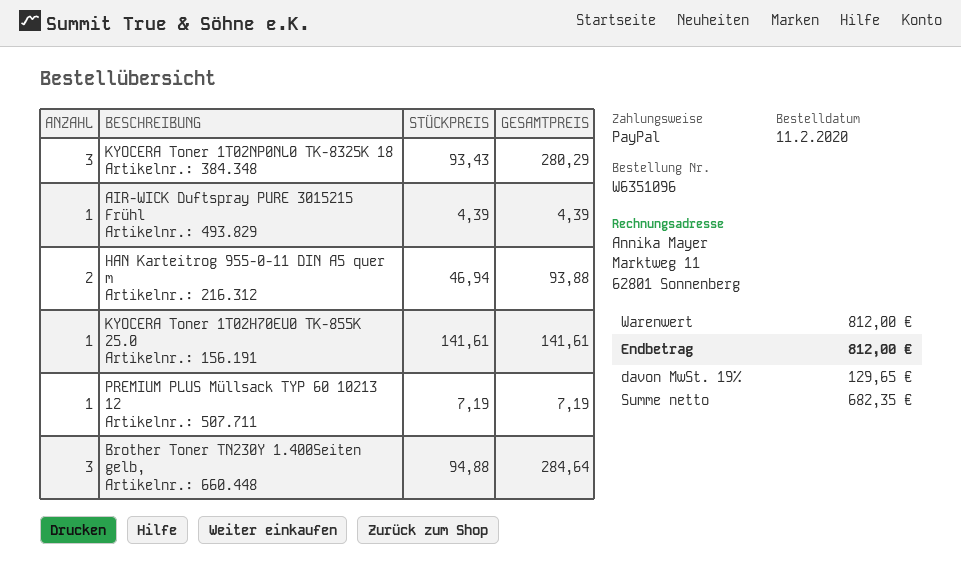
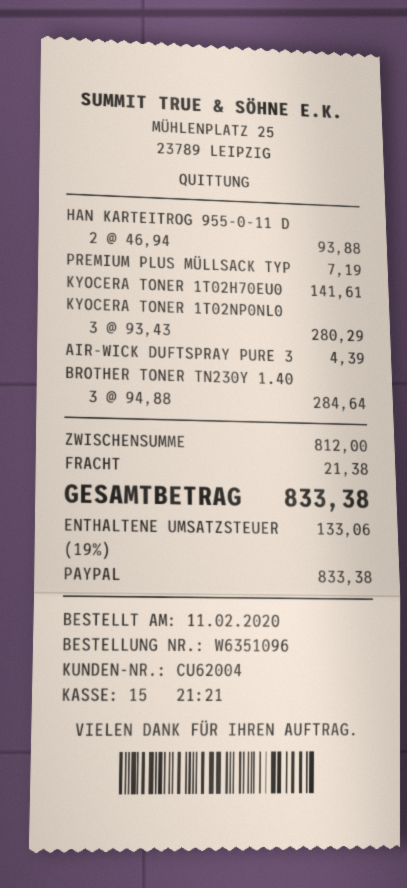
shipping: none -> 21.38
tax: 19% = 129.65 -> 19% = 133.06
total: 812.00 -> 833.38

